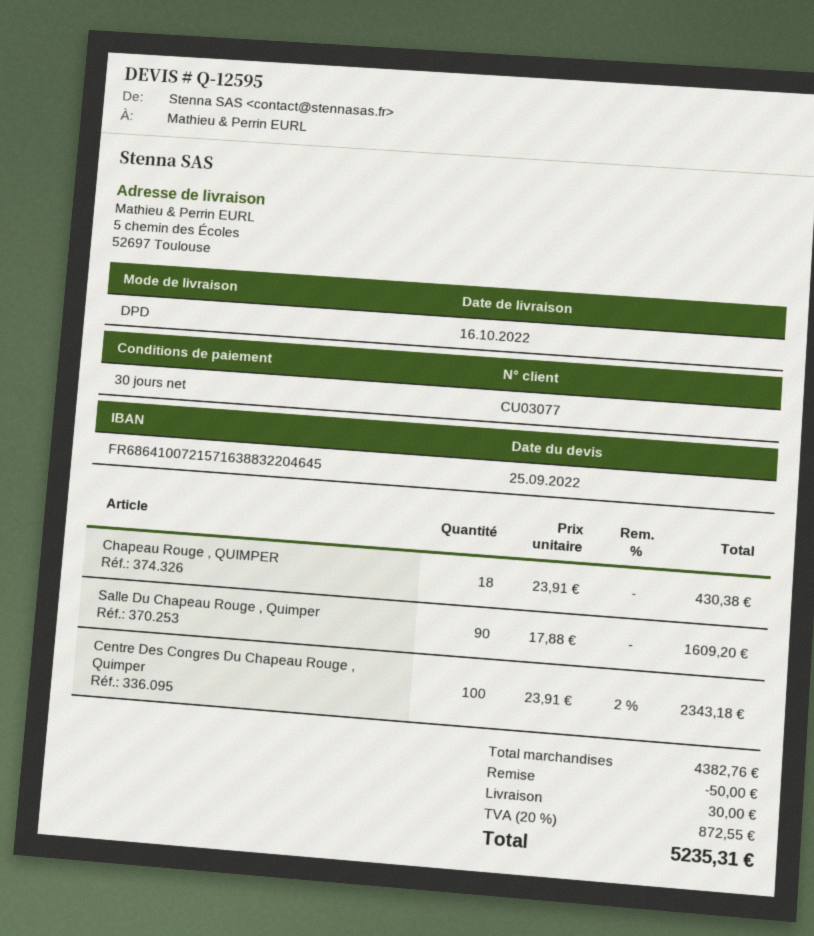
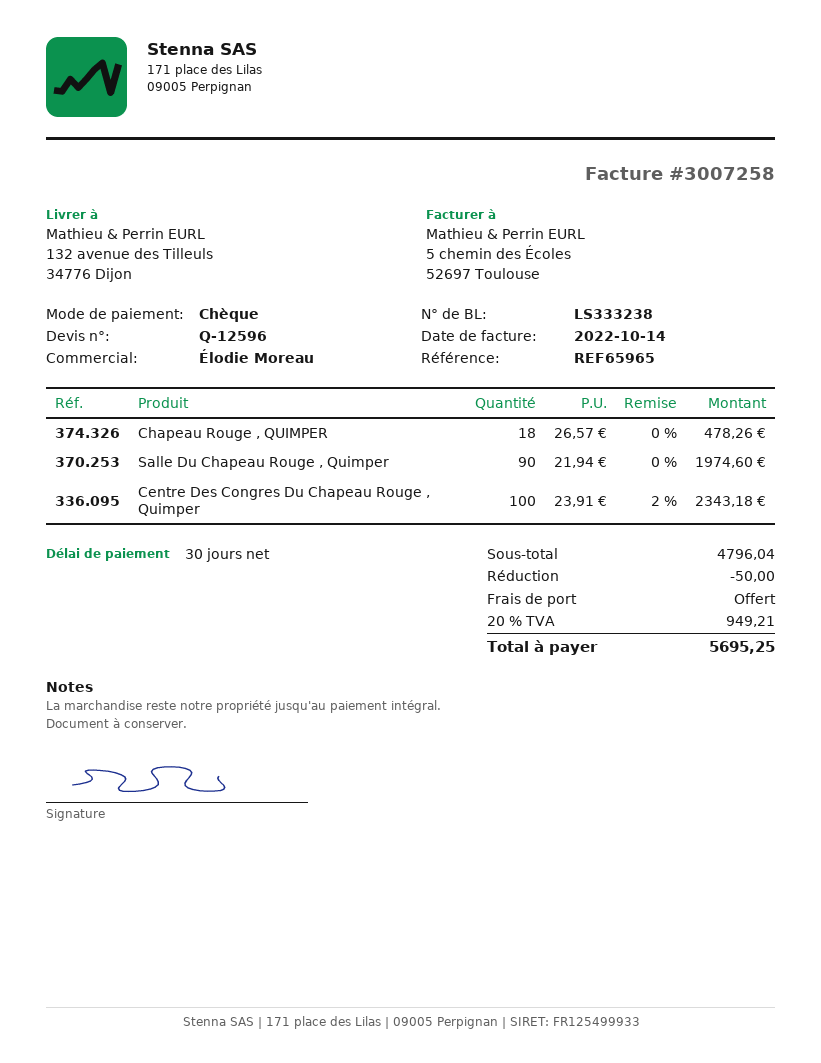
quote number: Q-12595 -> Q-12596
ship to: 5 chemin des Écoles, 52697 Toulouse -> 132 avenue des Tilleuls, 34776 Dijon
Chapeau Rouge , QUIMPER: 18 x 23.91 = 430.38 -> 18 x 26.57 = 478.26
Salle Du Chapeau Rouge , Quimper: 90 x 17.88 = 1609.20 -> 90 x 21.94 = 1974.60
subtotal: 4382.76 -> 4796.04
shipping: 30.00 -> 0.00
tax: 20% = 872.55 -> 20% = 949.21
total: 5235.31 -> 5695.25

